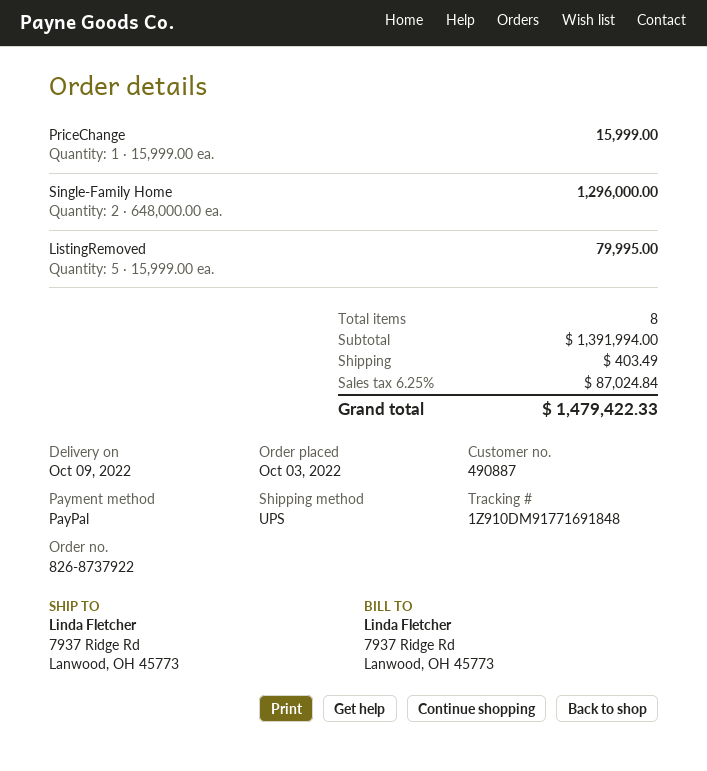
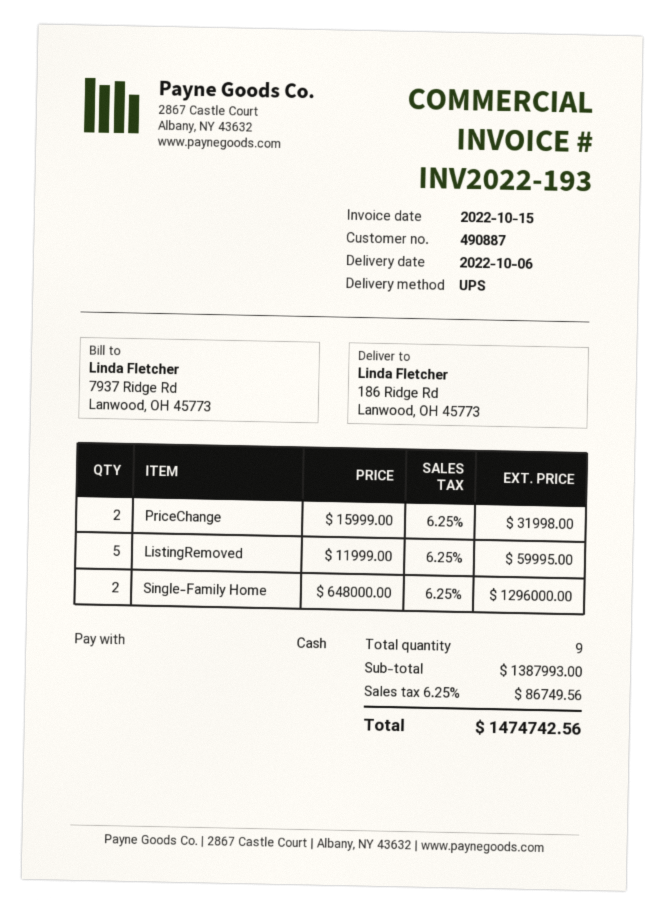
delivery date: 2022-10-09 -> 2022-10-06
payment method: PayPal -> cash
ship to: 7937 Ridge Rd, Lanwood, OH 45773 -> 186 Ridge Rd, Lanwood, OH 45773
PriceChange: 1 x 15999.00 = 15999.00 -> 2 x 15999.00 = 31998.00
ListingRemoved: 5 x 15999.00 = 79995.00 -> 5 x 11999.00 = 59995.00
total quantity: 8 -> 9
subtotal: 1391994.00 -> 1387993.00
shipping: 403.49 -> none
tax: 6.25% = 87024.84 -> 6.25% = 86749.56
total: 1479422.33 -> 1474742.56

